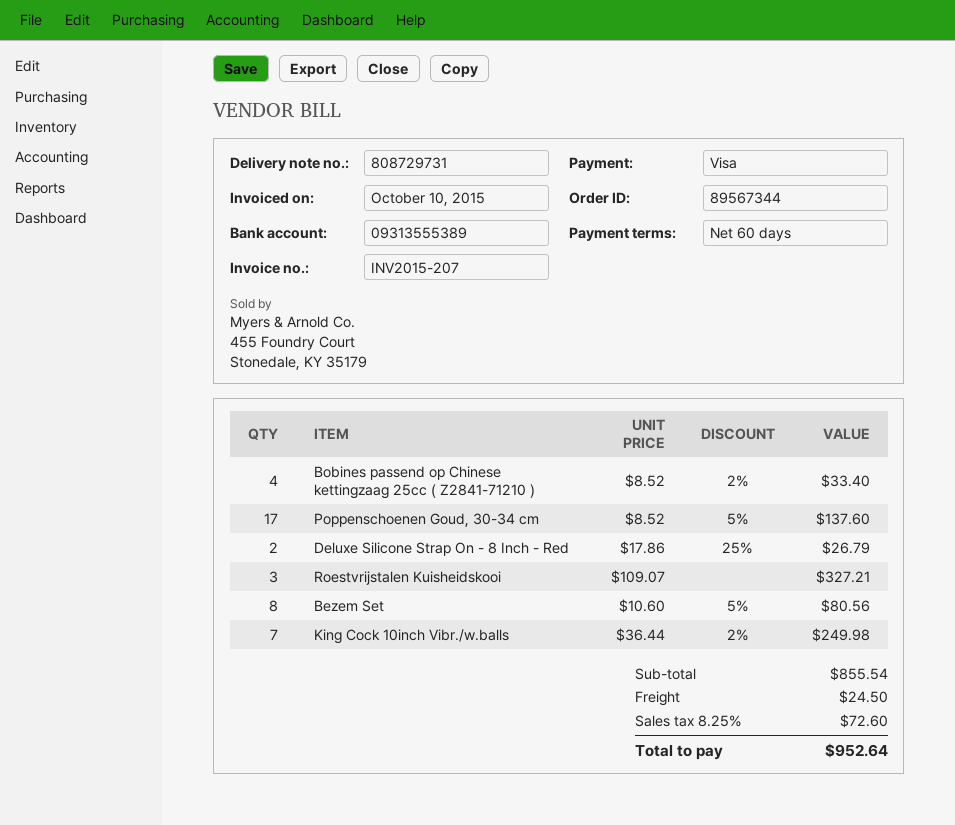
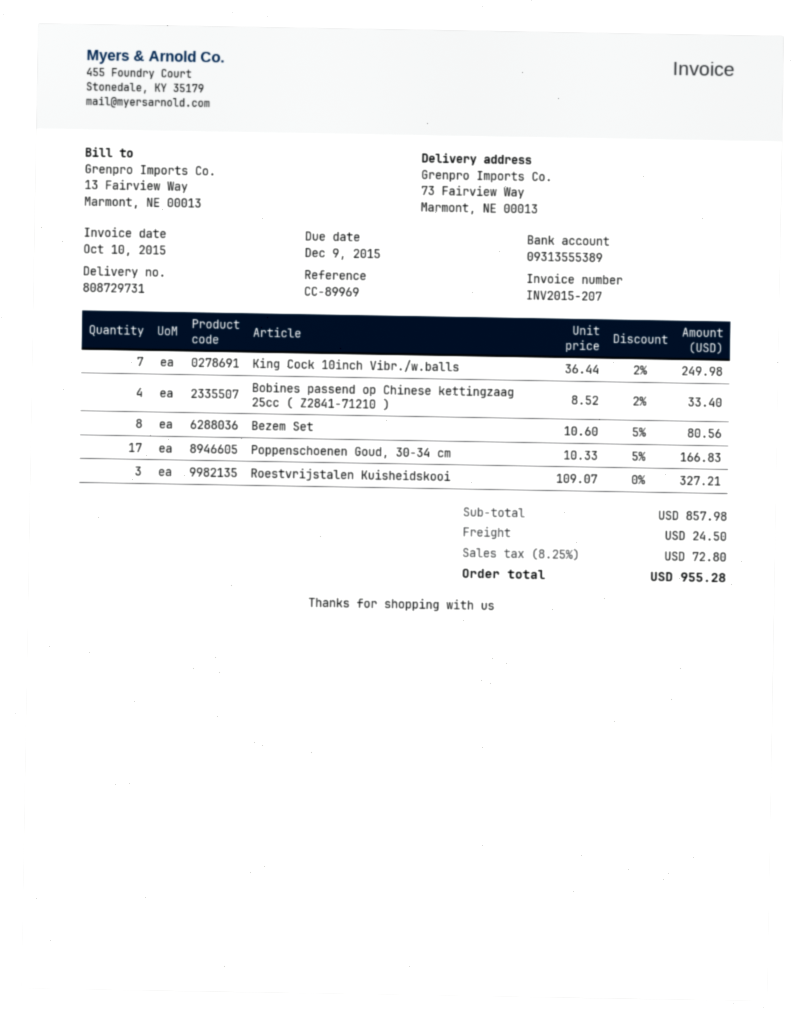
Poppenschoenen Goud, 30-34 cm: 17 x 8.52 - 5% = 137.60 -> 17 x 10.33 - 5% = 166.83
Deluxe Silicone Strap On - 8 Inch - Red: 2 x 17.86 - 25% = 26.79 -> none
subtotal: 855.54 -> 857.98
tax: 8.25% = 72.60 -> 8.25% = 72.80
total: 952.64 -> 955.28

